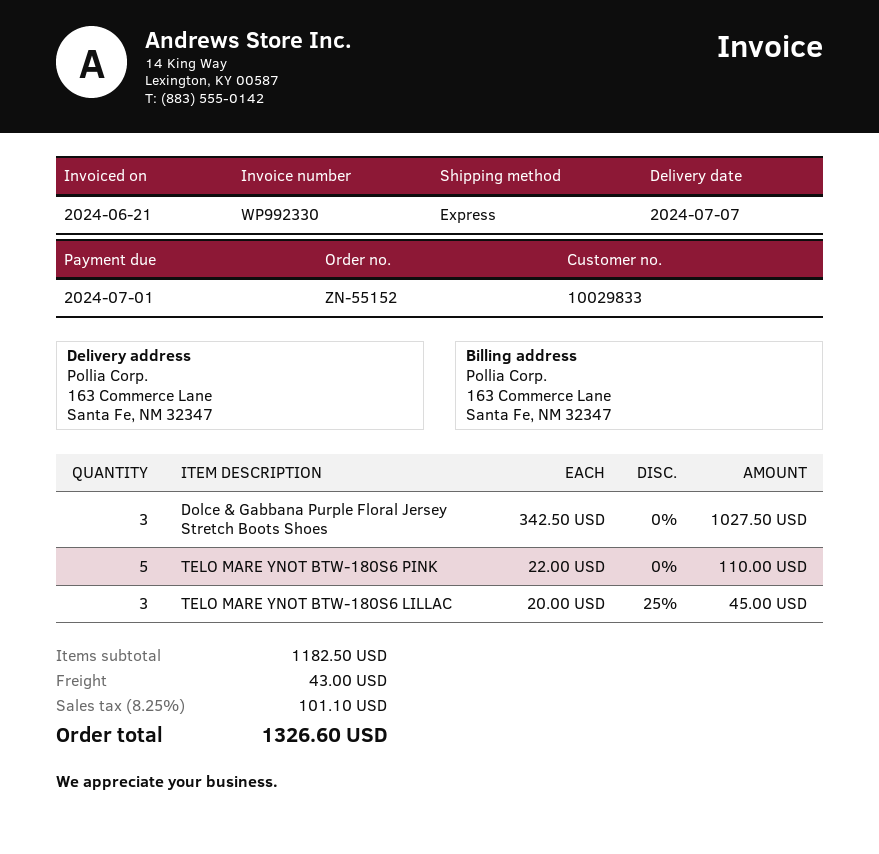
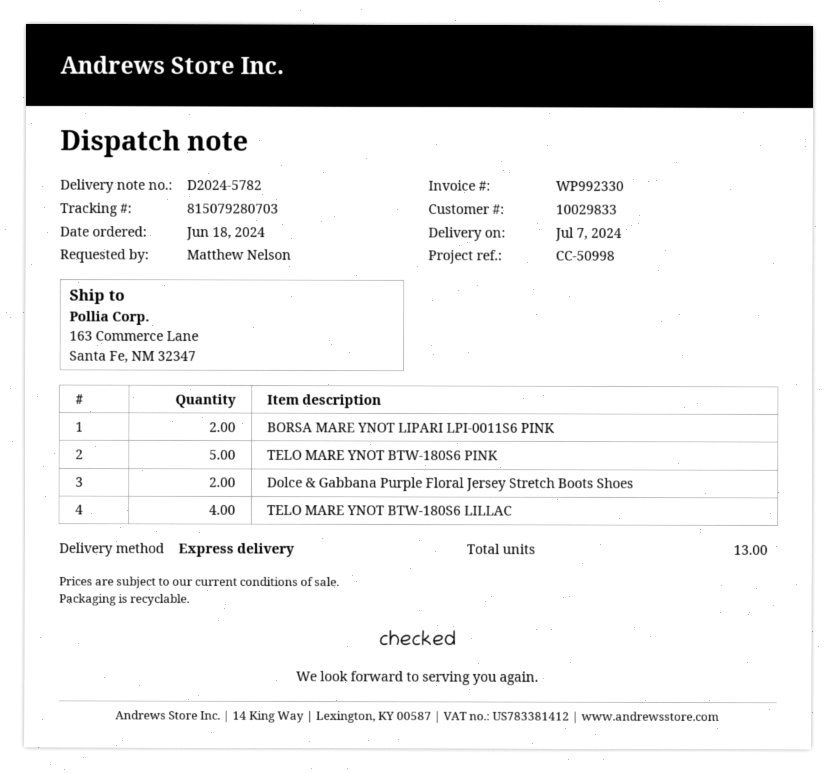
Dolce & Gabbana Purple Floral Jersey Stretch Boots Shoes: 3 -> 2
TELO MARE YNOT BTW-180S6 LILLAC: 3 -> 4
BORSA MARE YNOT LIPARI LPI-0011S6 PINK: none -> 2

